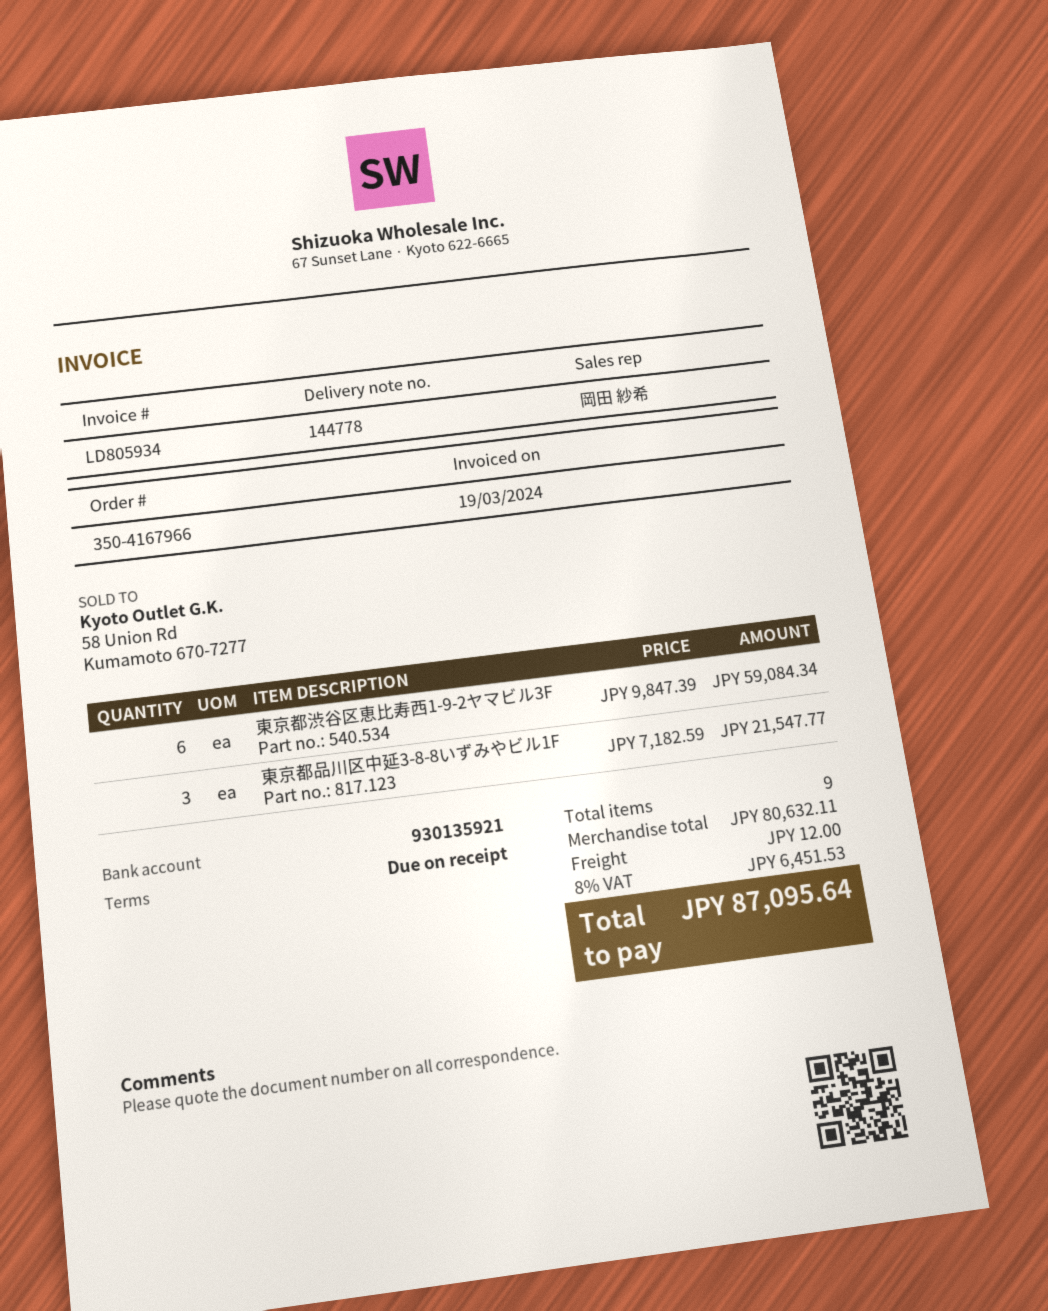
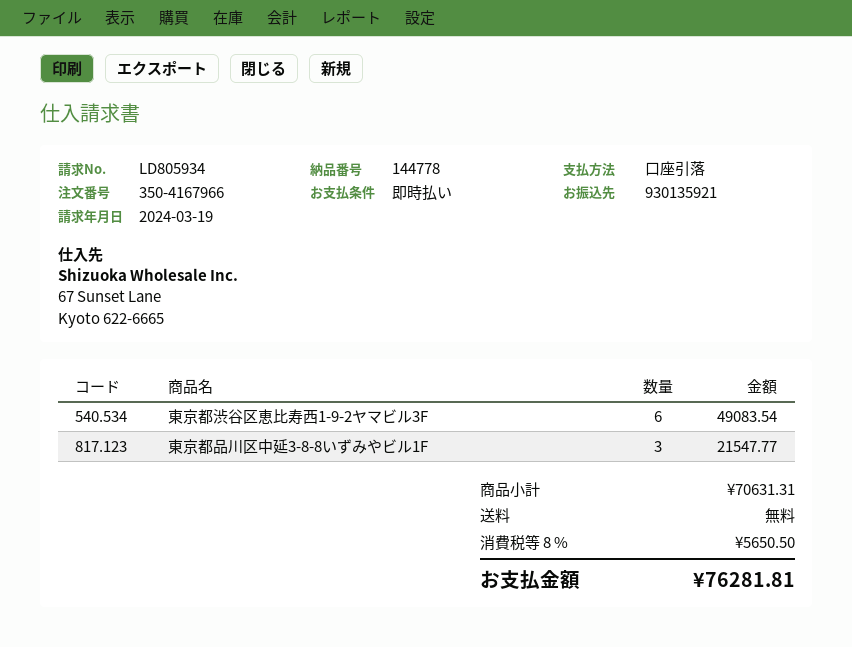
東京都渋谷区恵比寿西1-9-2ヤマビル3F: 6 for 59084.34 -> 6 for 49083.54
subtotal: 80632.11 -> 70631.31
shipping: 12.00 -> 0.00
tax: 8% = 6451.53 -> 8% = 5650.50
total: 87095.64 -> 76281.81

